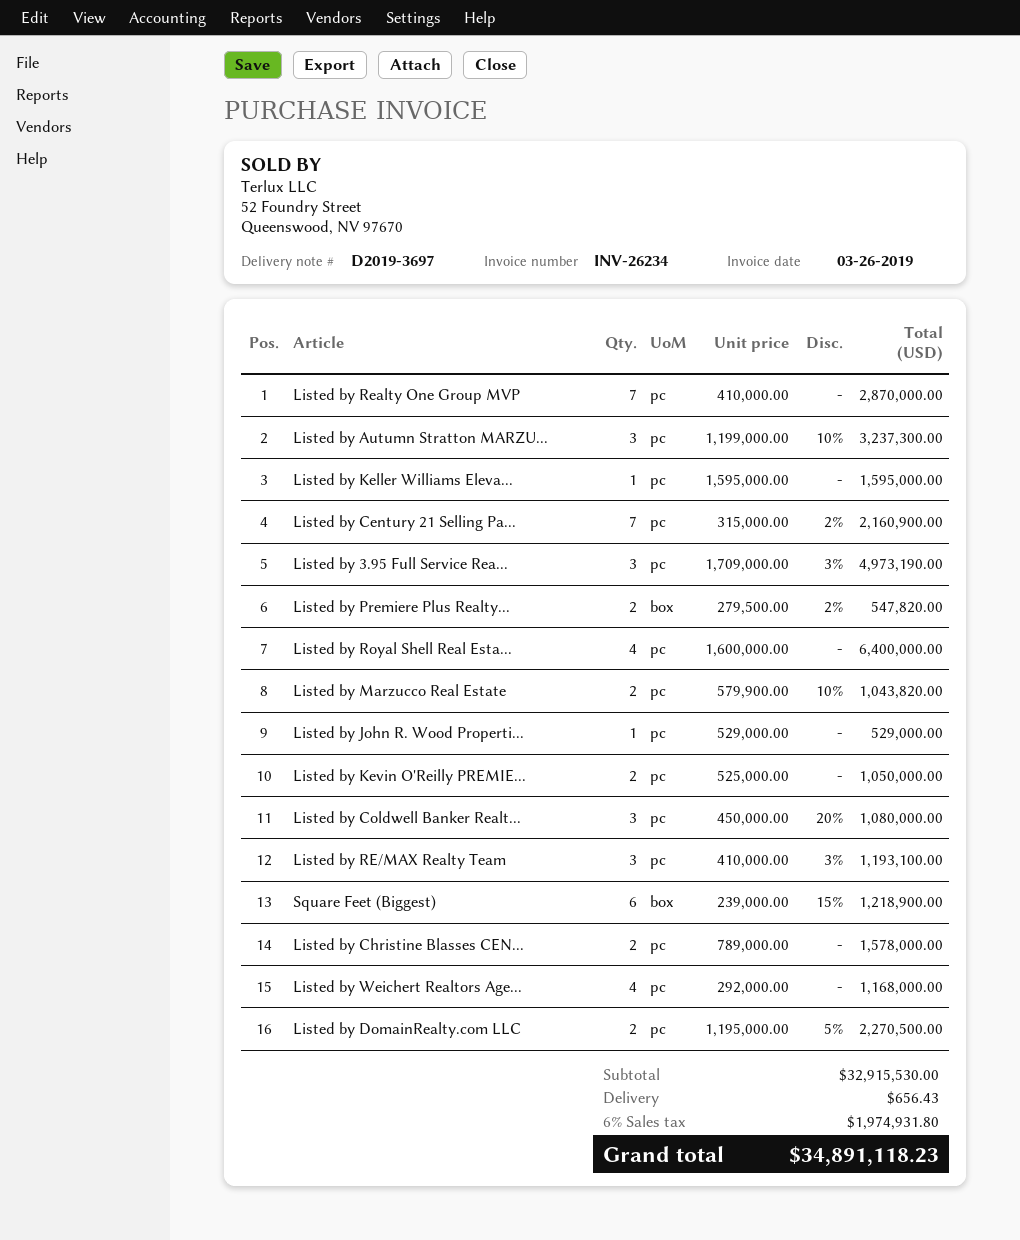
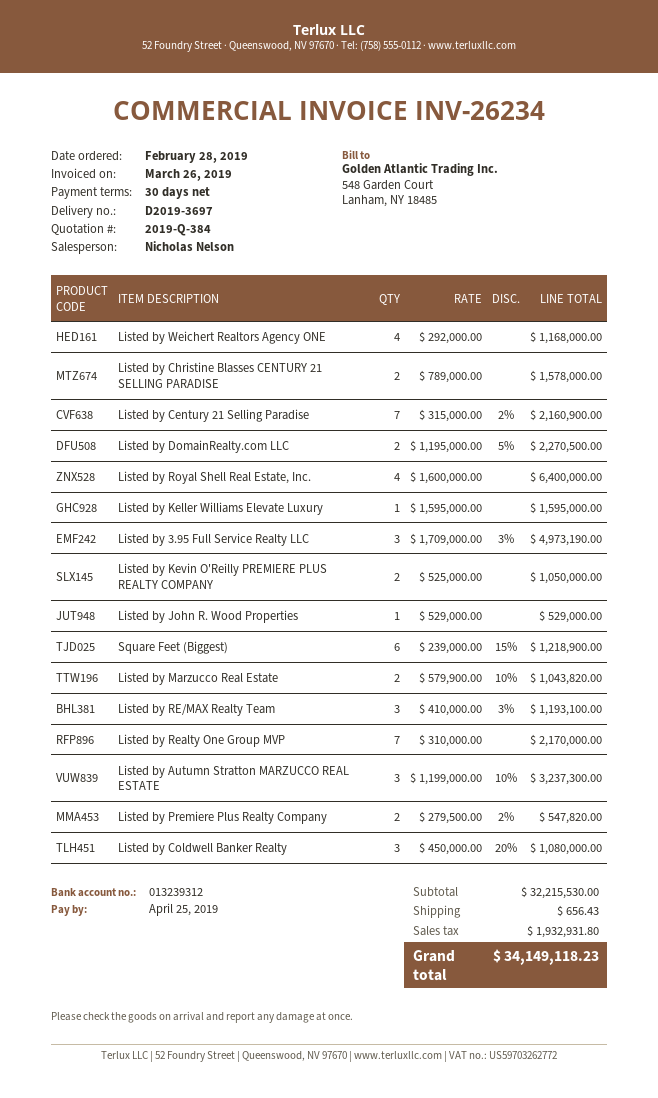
Listed by Realty One Group MVP: 7 x 410000.00 = 2870000.00 -> 7 x 310000.00 = 2170000.00
subtotal: 32915530.00 -> 32215530.00
tax: 1974931.80 -> 1932931.80
total: 34891118.23 -> 34149118.23

